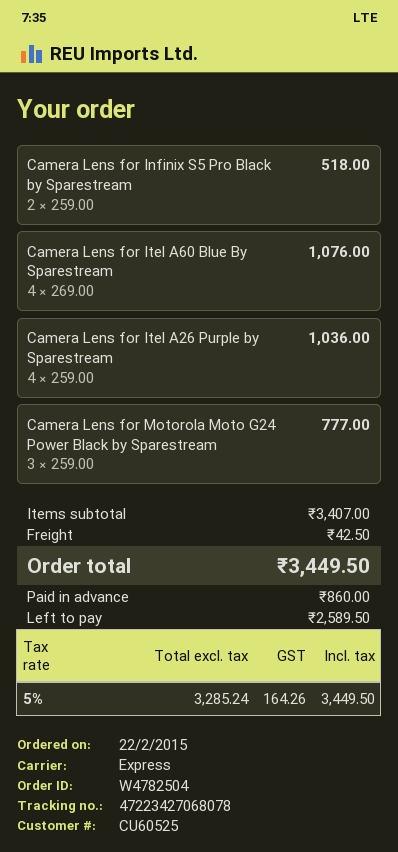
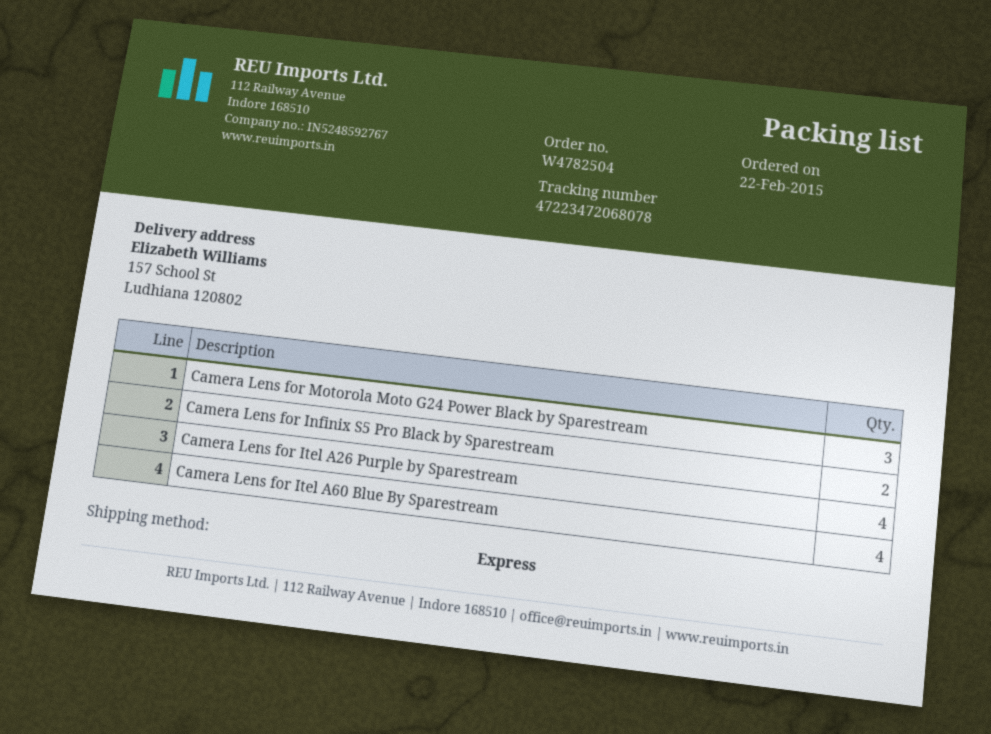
tracking number: 47223427068078 -> 47223472068078

